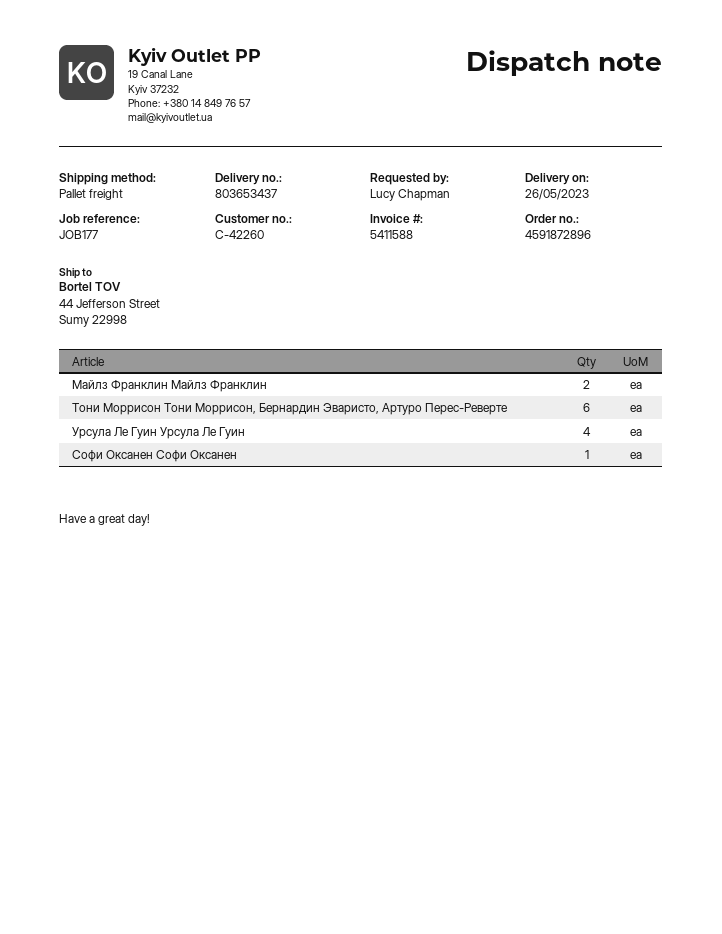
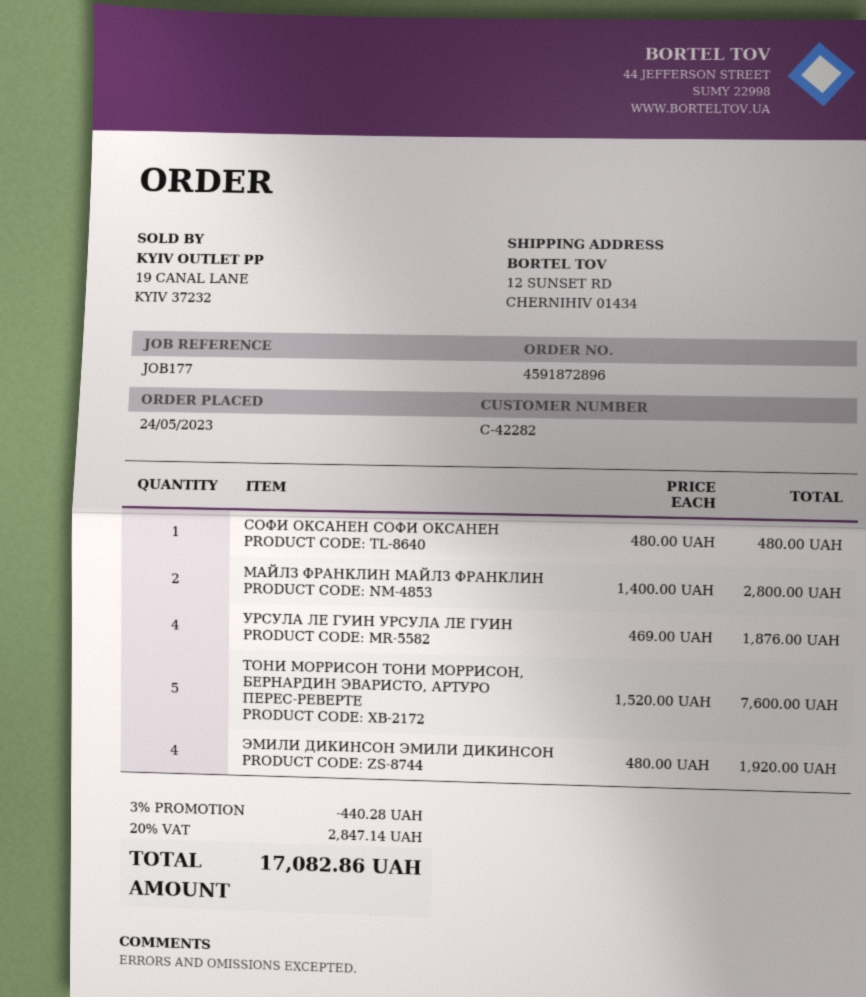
customer number: C-42260 -> C-42282
ship to: 44 Jefferson Street, Sumy 22998 -> 12 SUNSET RD, CHERNIHIV 01434
Тони Моррисон Тони Моррисон, Бернардин Эваристо, Артуро Перес-Реверте: 6 -> 5
ЭМИЛИ ДИКИНСОН ЭМИЛИ ДИКИНСОН: none -> 4

